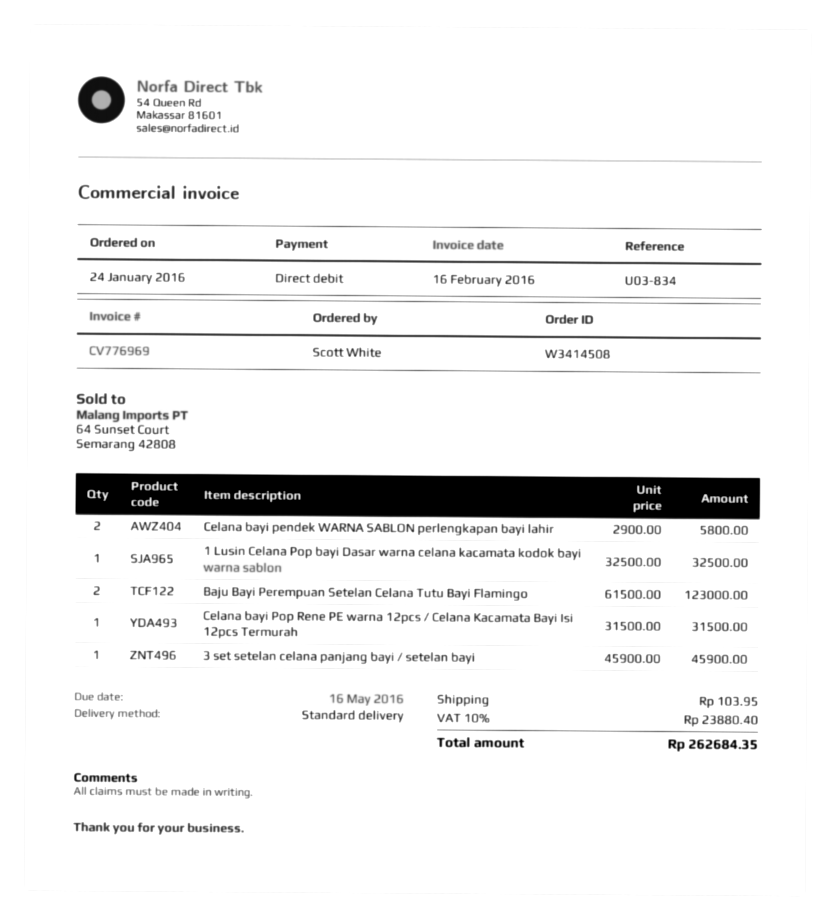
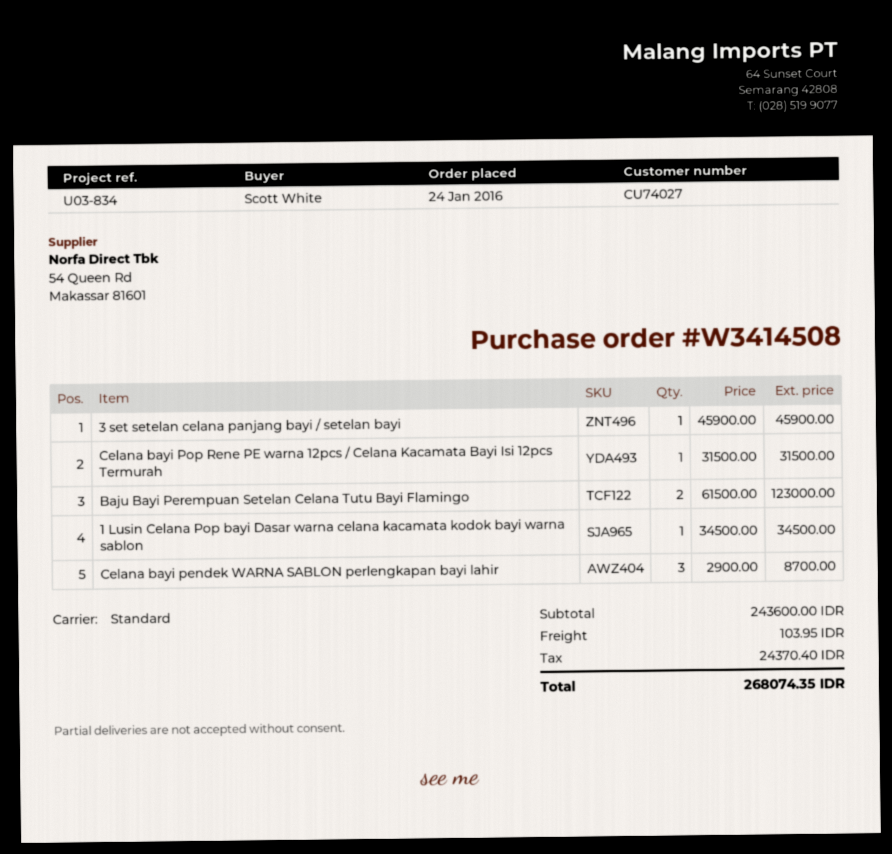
Celana bayi pendek WARNA SABLON perlengkapan bayi lahir: 2 x 2900.00 = 5800.00 -> 3 x 2900.00 = 8700.00
1 Lusin Celana Pop bayi Dasar warna celana kacamata kodok bayi warna sablon: 1 x 32500.00 = 32500.00 -> 1 x 34500.00 = 34500.00
tax: 23880.40 -> 24370.40
total: 262684.35 -> 268074.35

